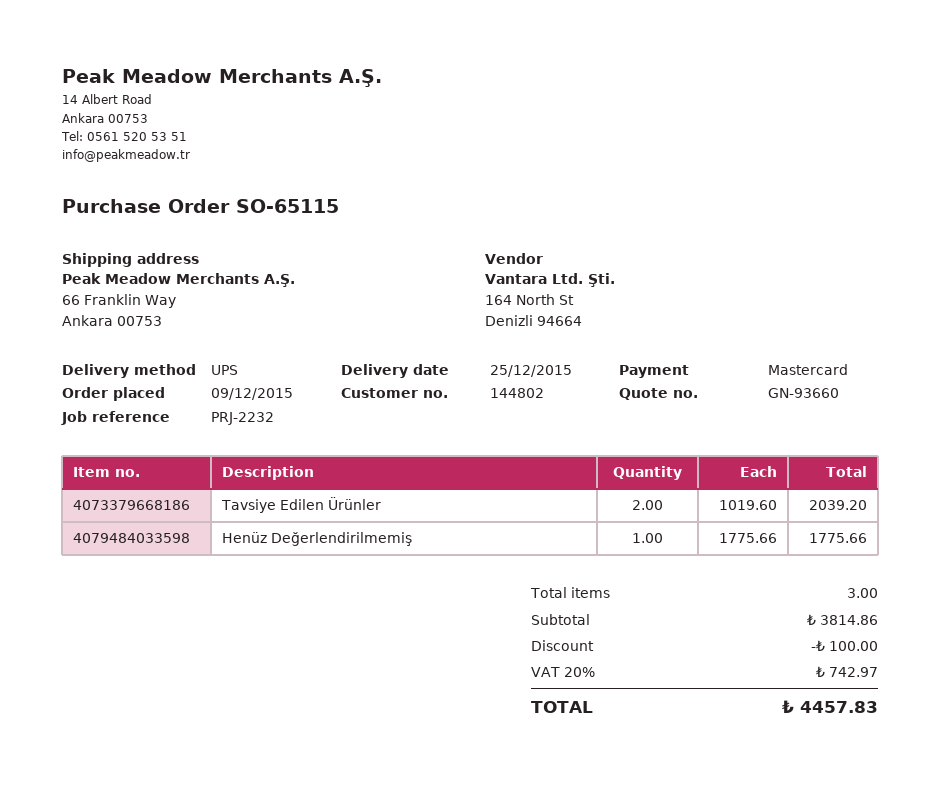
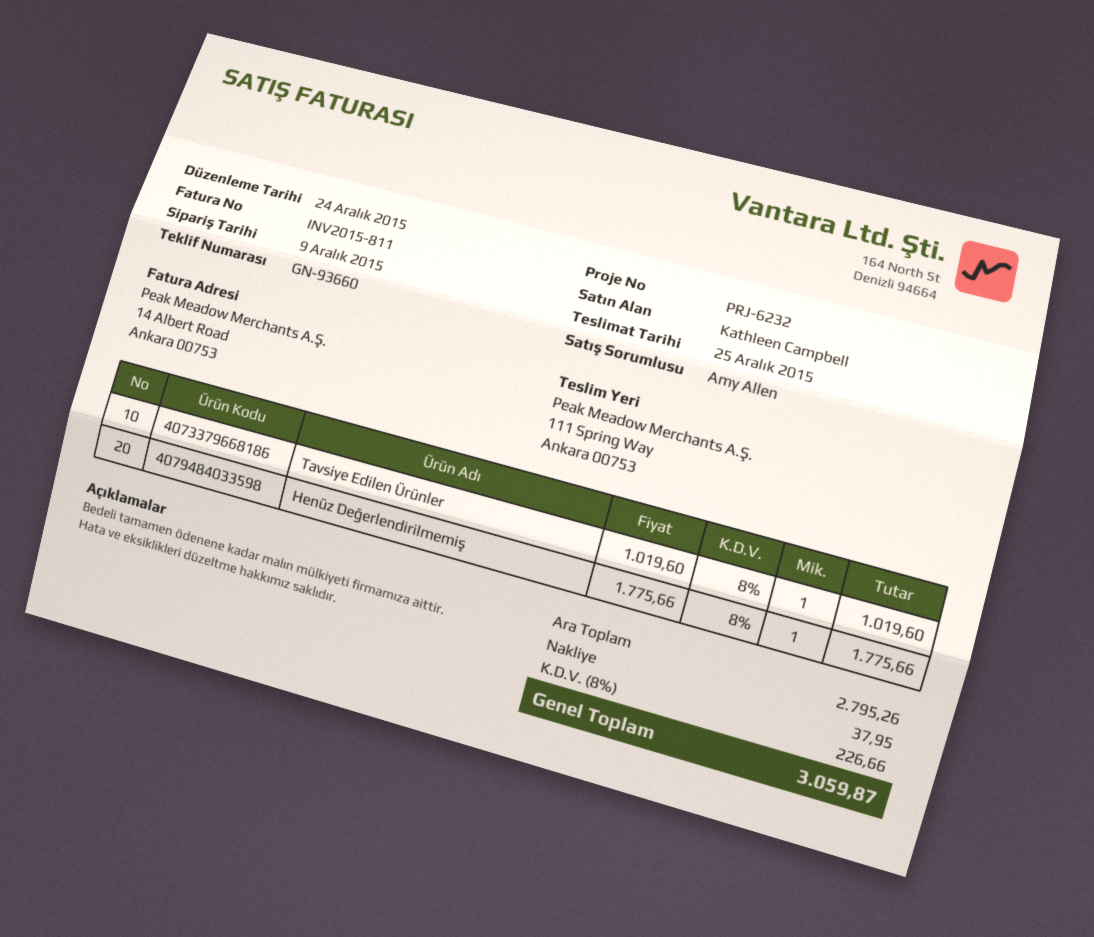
reference: PRJ-2232 -> PRJ-6232
ship to: 66 Franklin Way, Ankara 00753 -> 111 Spring Way, Ankara 00753
Tavsiye Edilen Ürünler: 2 x 1019.60 = 2039.20 -> 1 x 1019.60 = 1019.60
subtotal: 3814.86 -> 2795.26
discount: 100.00 -> none
shipping: none -> 37.95
tax: 20% = 742.97 -> 8% = 226.66
total: 4457.83 -> 3059.87

